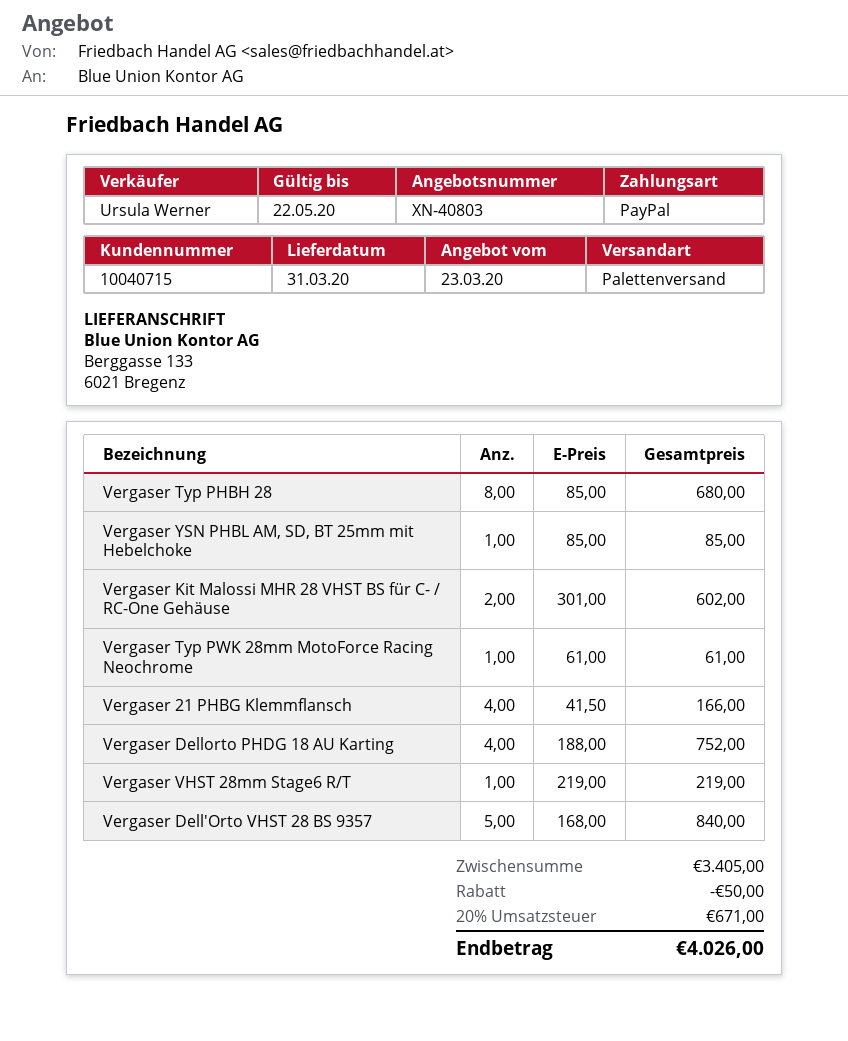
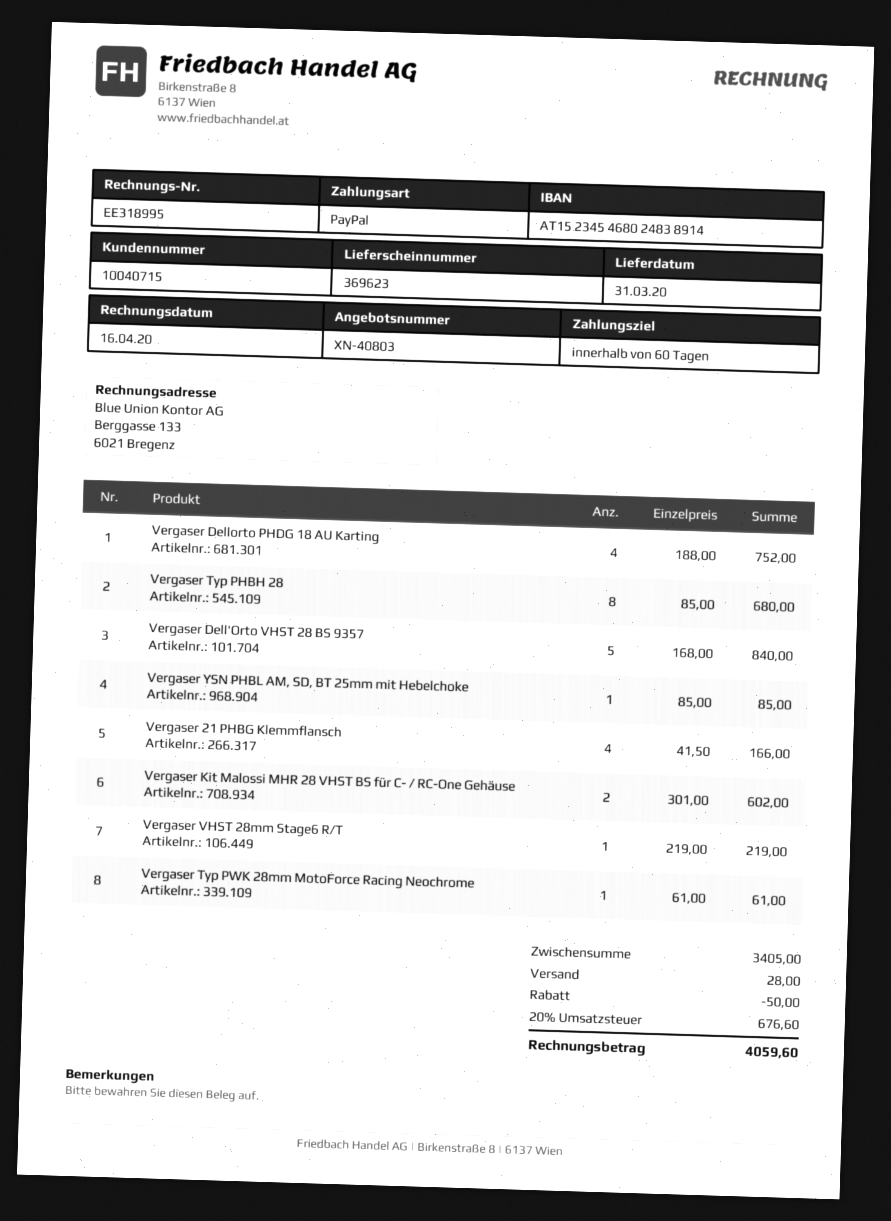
shipping: none -> 28.00
tax: 20% = 671.00 -> 20% = 676.60
total: 4026.00 -> 4059.60

